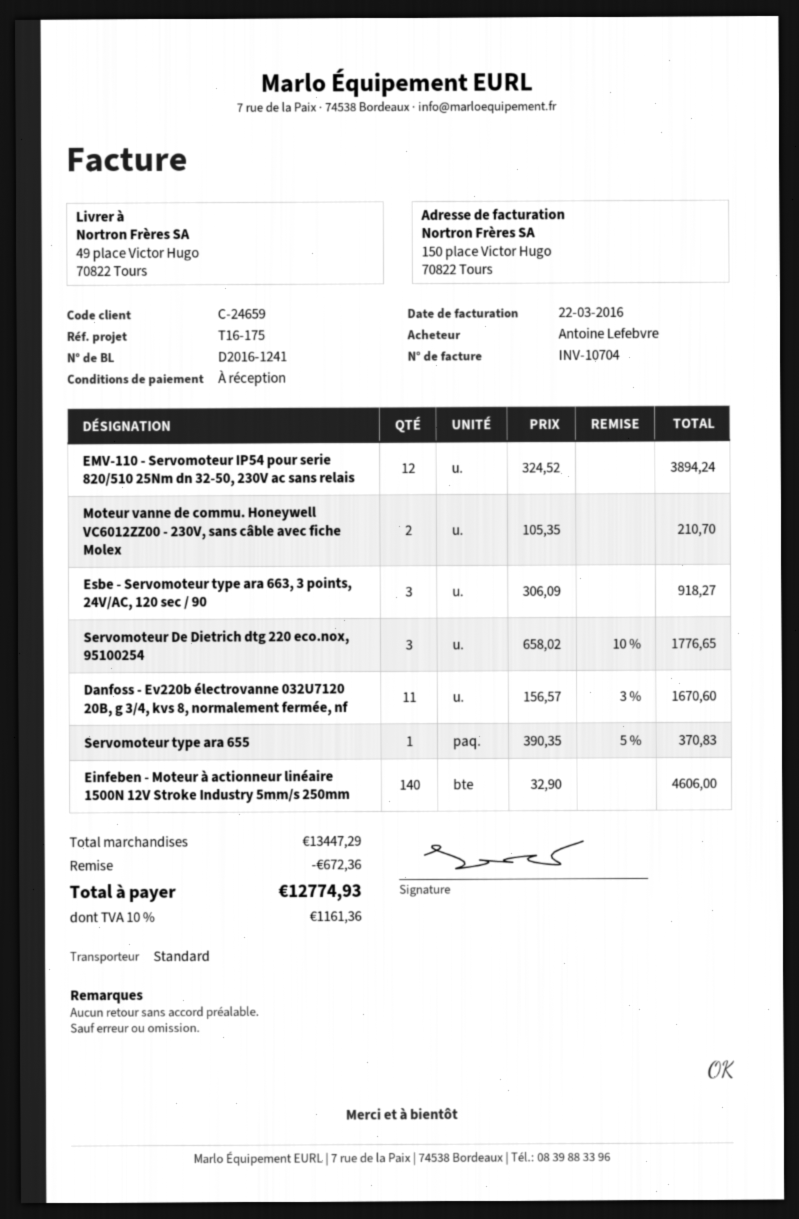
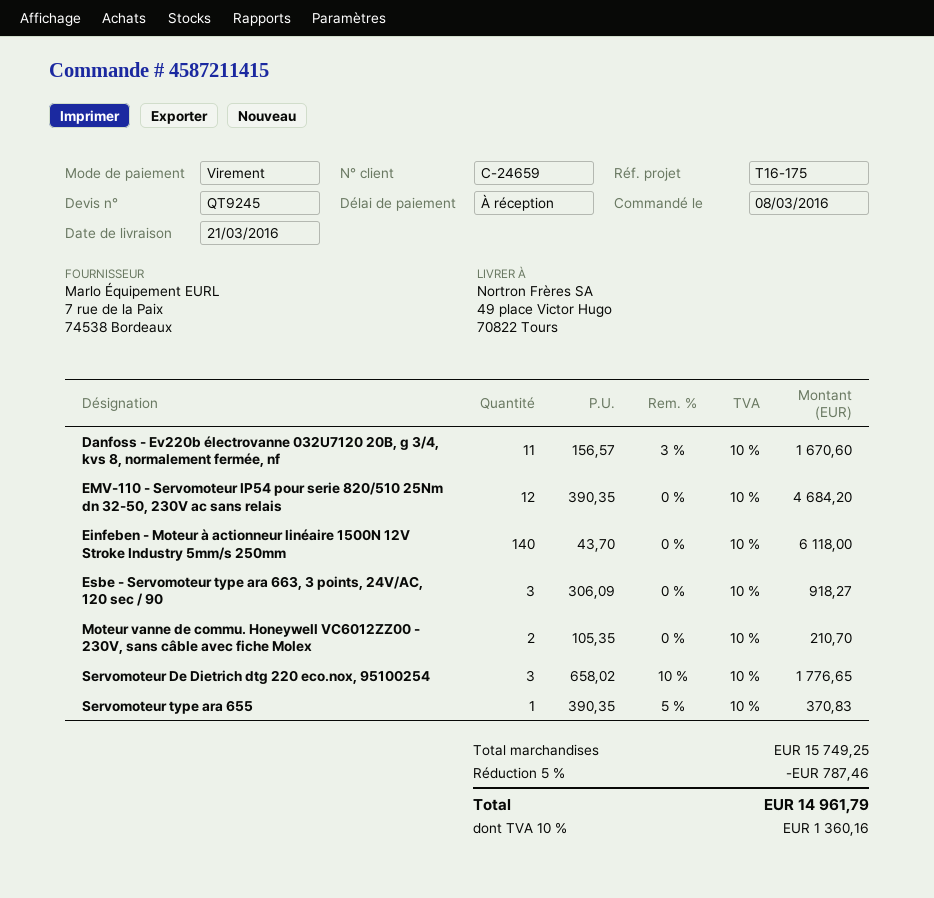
EMV-110 - Servomoteur IP54 pour serie 820/510 25Nm dn 32-50, 230V ac sans relais: 12 x 324.52 = 3894.24 -> 12 x 390.35 = 4684.20
Einfeben - Moteur à actionneur linéaire 1500N 12V Stroke Industry 5mm/s 250mm: 140 x 32.90 = 4606.00 -> 140 x 43.70 = 6118.00
subtotal: 13447.29 -> 15749.25
discount: 672.36 -> 787.46
tax: 10% = 1161.36 -> 10% = 1360.16
total: 12774.93 -> 14961.79

